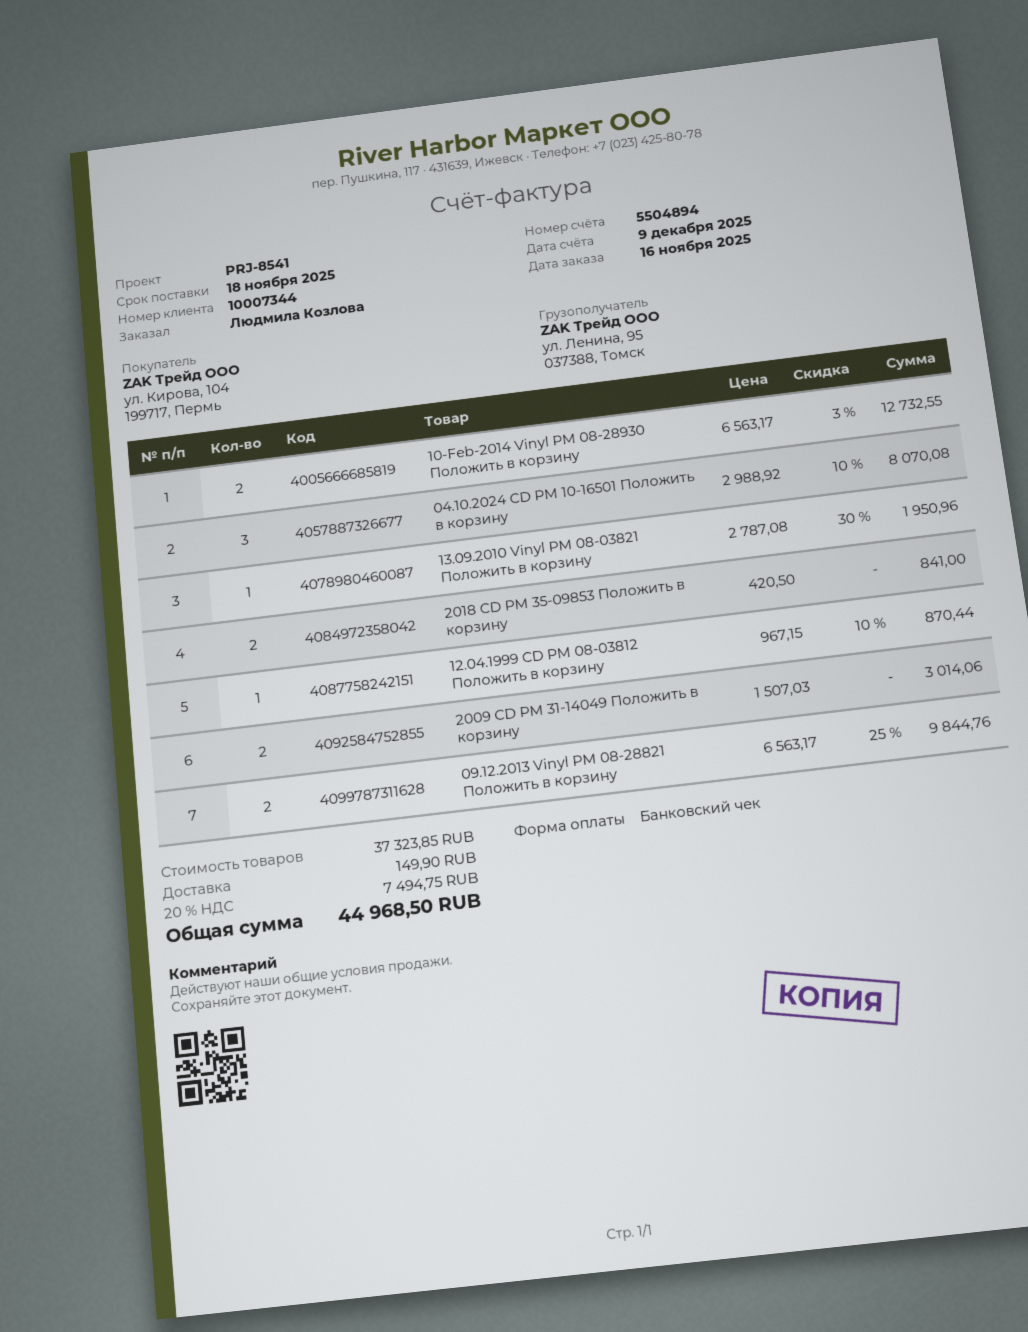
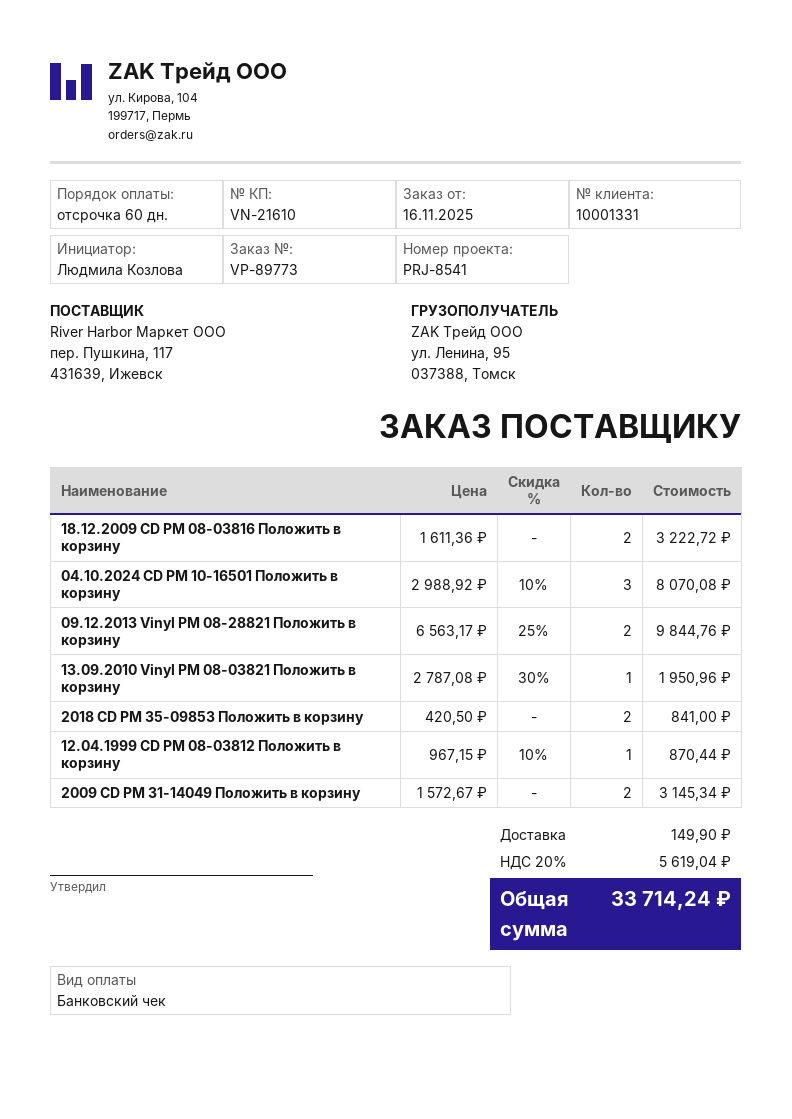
customer number: 10007344 -> 10001331
10-Feb-2014 Vinyl PM 08-28930 Положить в корзину: 2 x 6563.17 - 3% = 12732.55 -> none
2009 CD PM 31-14049 Положить в корзину: 2 x 1507.03 = 3014.06 -> 2 x 1572.67 = 3145.34
18.12.2009 CD PM 08-03816 Положить в корзину: none -> 2 x 1611.36 = 3222.72
tax: 20% = 7494.75 -> 20% = 5619.04
total: 44968.50 -> 33714.24

